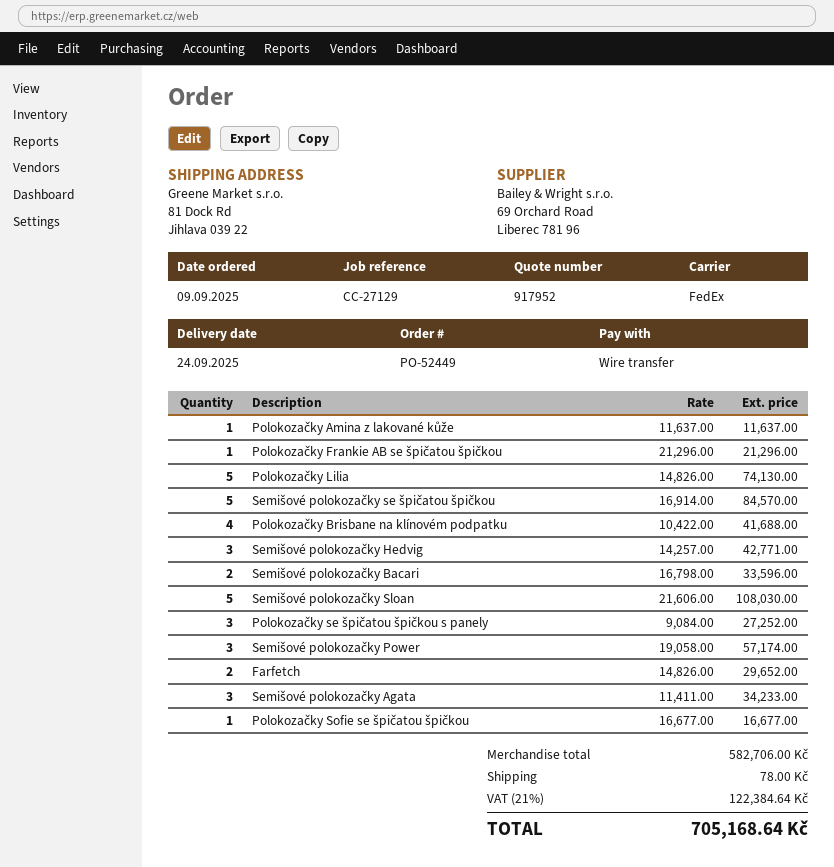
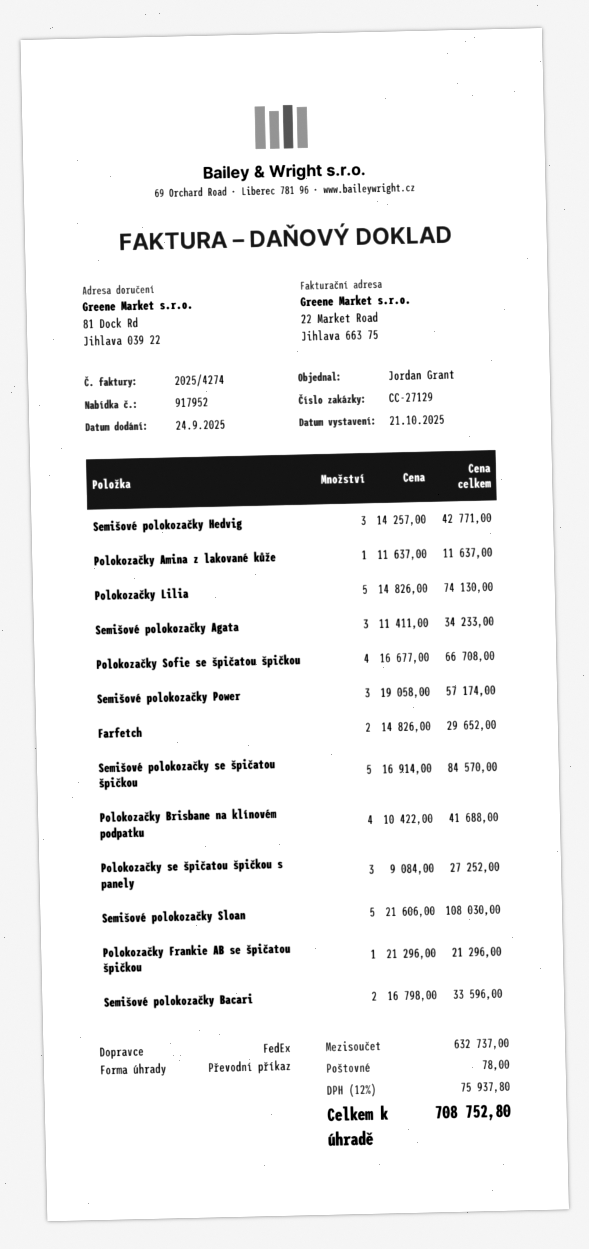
Polokozačky Sofie se špičatou špičkou: 1 x 16677.00 = 16677.00 -> 4 x 16677.00 = 66708.00
subtotal: 582706.00 -> 632737.00
tax: 21% = 122384.64 -> 12% = 75937.80
total: 705168.64 -> 708752.80

